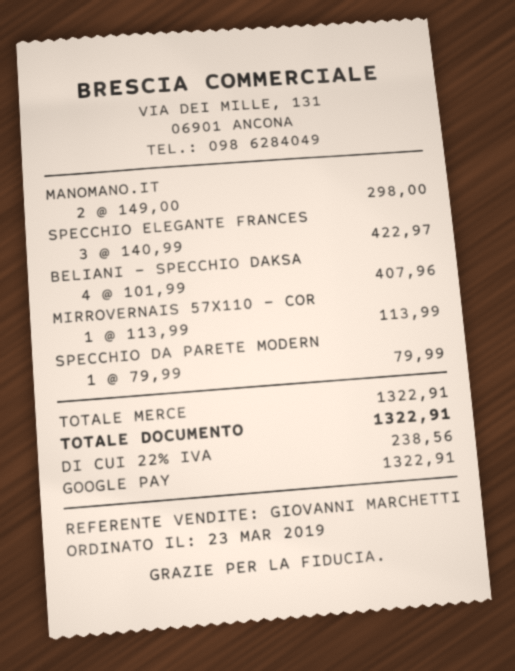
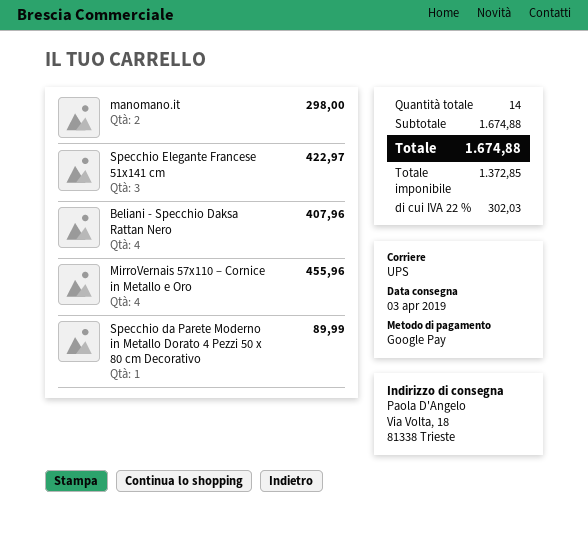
MIRROVERNAIS 57X110 – COR: 1 for 113.99 -> 4 for 455.96
SPECCHIO DA PARETE MODERN: 1 for 79.99 -> 1 for 89.99
subtotal: 1322.91 -> 1674.88
tax: 22% = 238.56 -> 22% = 302.03
total: 1322.91 -> 1674.88

